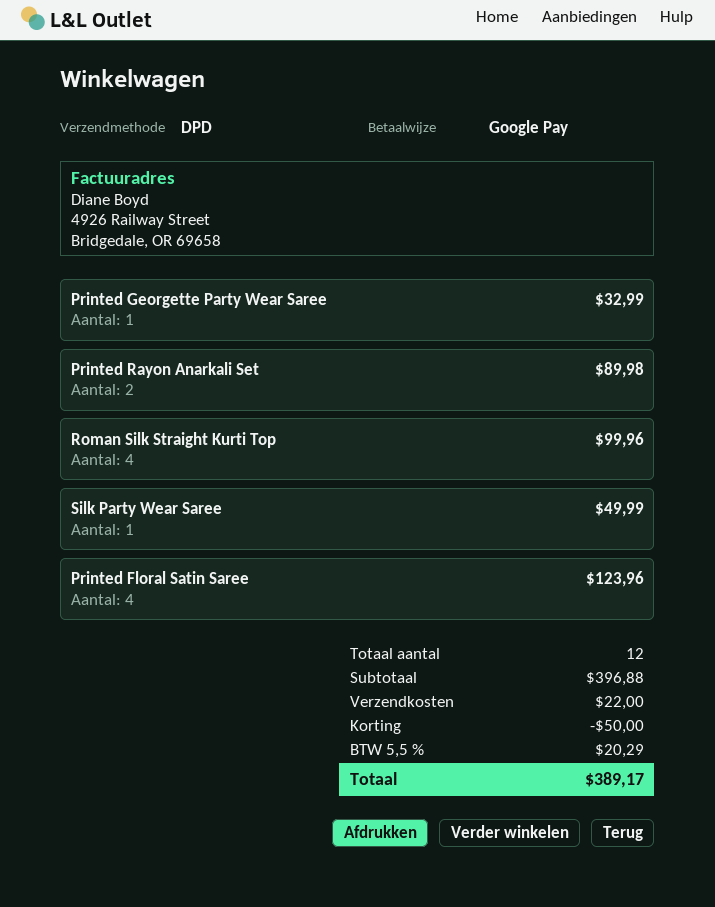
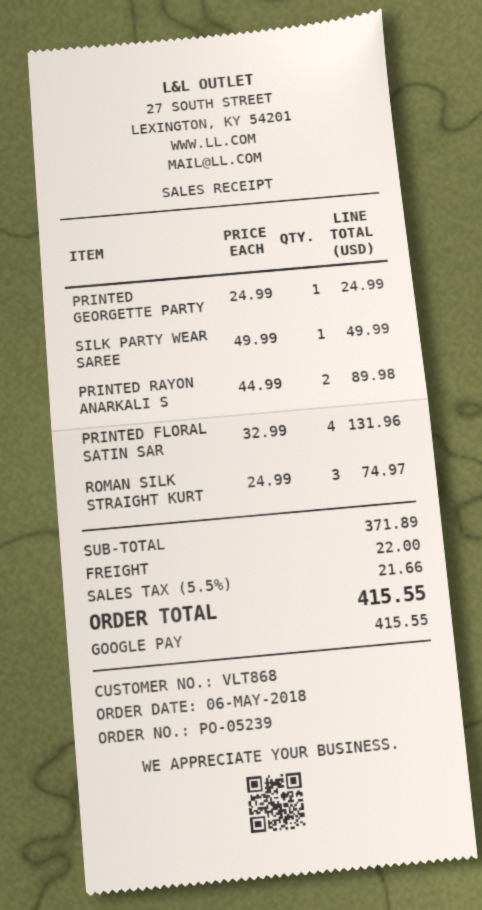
Printed Georgette Party Wear Saree: 1 for 32.99 -> 1 for 24.99
Roman Silk Straight Kurti Top: 4 for 99.96 -> 3 for 74.97
Printed Floral Satin Saree: 4 for 123.96 -> 4 for 131.96
subtotal: 396.88 -> 371.89
discount: 50.00 -> none
tax: 5.5% = 20.29 -> 5.5% = 21.66
total: 389.17 -> 415.55

